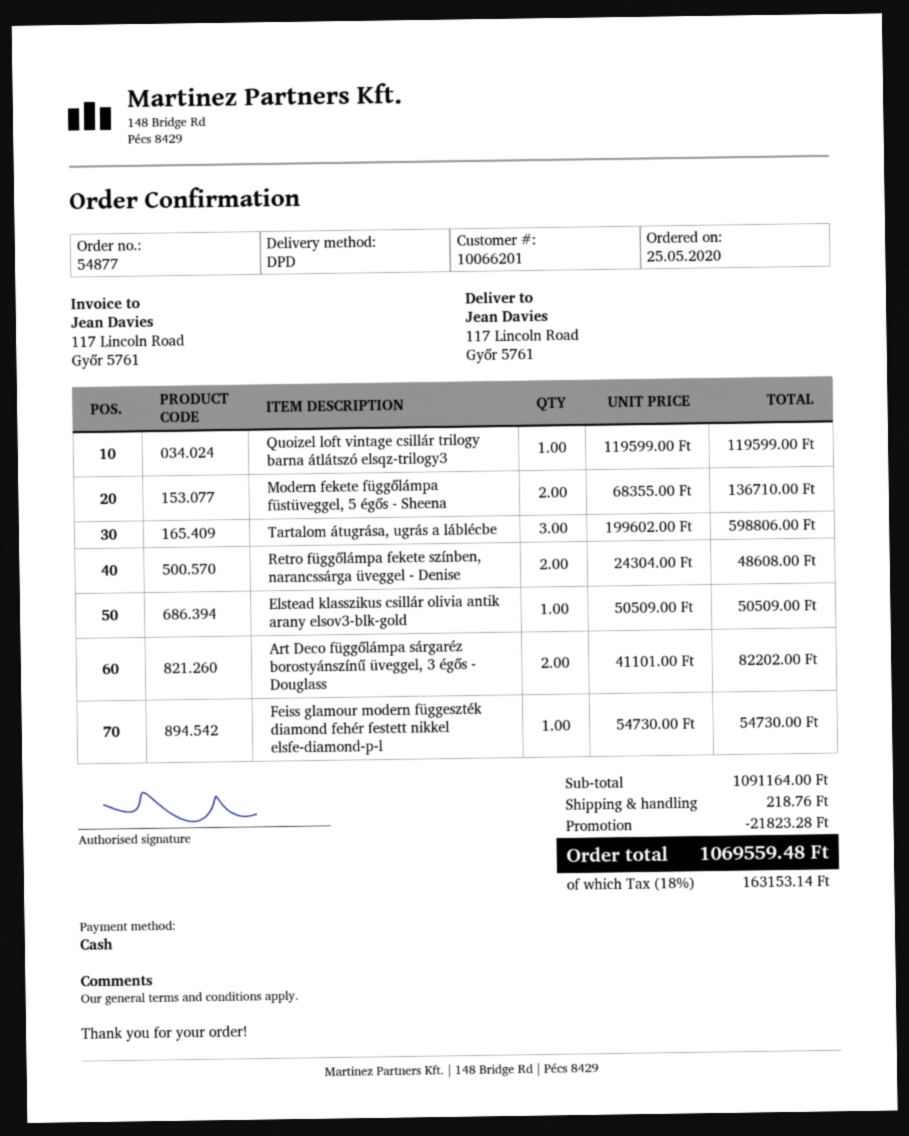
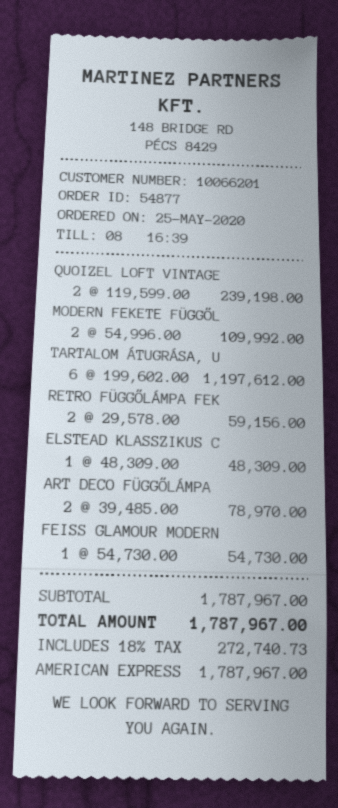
payment method: cash -> American Express
Quoizel loft vintage csillár trilogy barna átlátszó elsqz-trilogy3: 1 x 119599.00 = 119599.00 -> 2 x 119599.00 = 239198.00
Modern fekete függőlámpa füstüveggel, 5 égős - Sheena: 2 x 68355.00 = 136710.00 -> 2 x 54996.00 = 109992.00
Tartalom átugrása, ugrás a láblécbe: 3 x 199602.00 = 598806.00 -> 6 x 199602.00 = 1197612.00
Retro függőlámpa fekete színben, narancssárga üveggel - Denise: 2 x 24304.00 = 48608.00 -> 2 x 29578.00 = 59156.00
Elstead klasszikus csillár olivia antik arany elsov3-blk-gold: 1 x 50509.00 = 50509.00 -> 1 x 48309.00 = 48309.00
Art Deco függőlámpa sárgaréz borostyánszínű üveggel, 3 égős - Douglass: 2 x 41101.00 = 82202.00 -> 2 x 39485.00 = 78970.00
subtotal: 1091164.00 -> 1787967.00
discount: 21823.28 -> none
shipping: 218.76 -> none
tax: 18% = 163153.14 -> 18% = 272740.73
total: 1069559.48 -> 1787967.00

